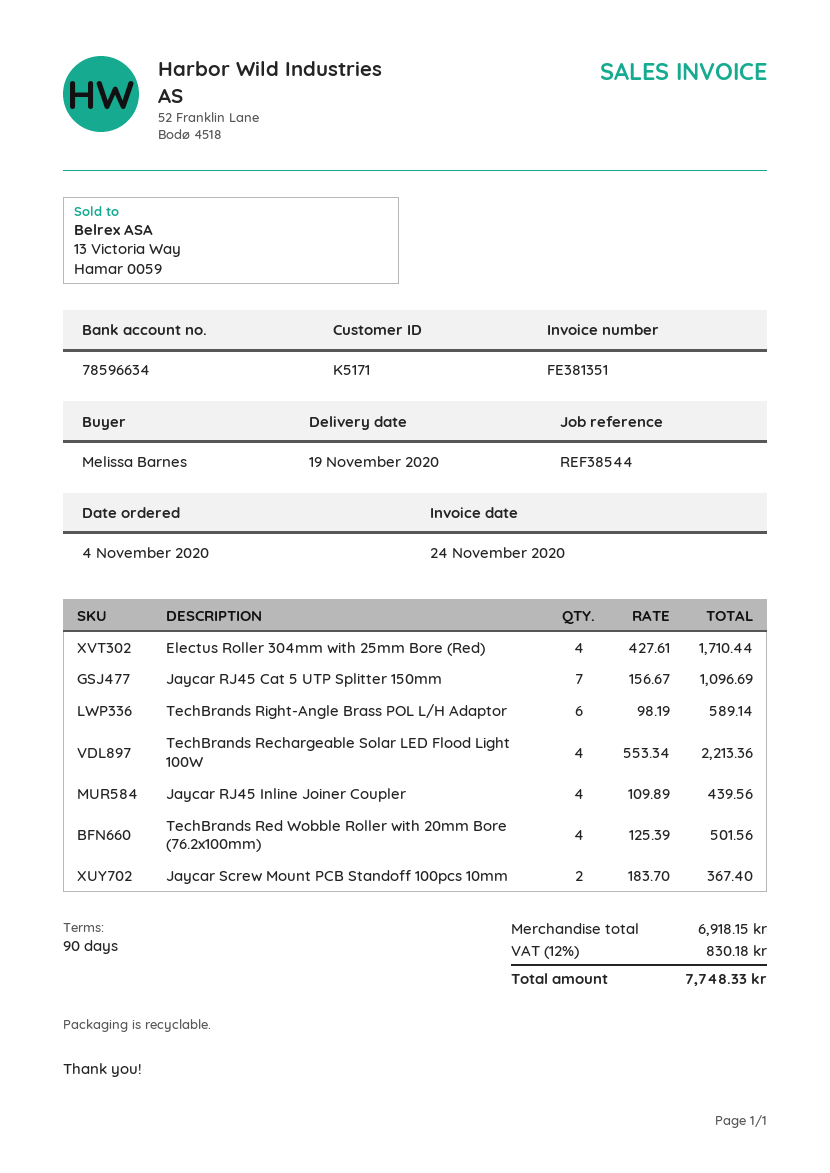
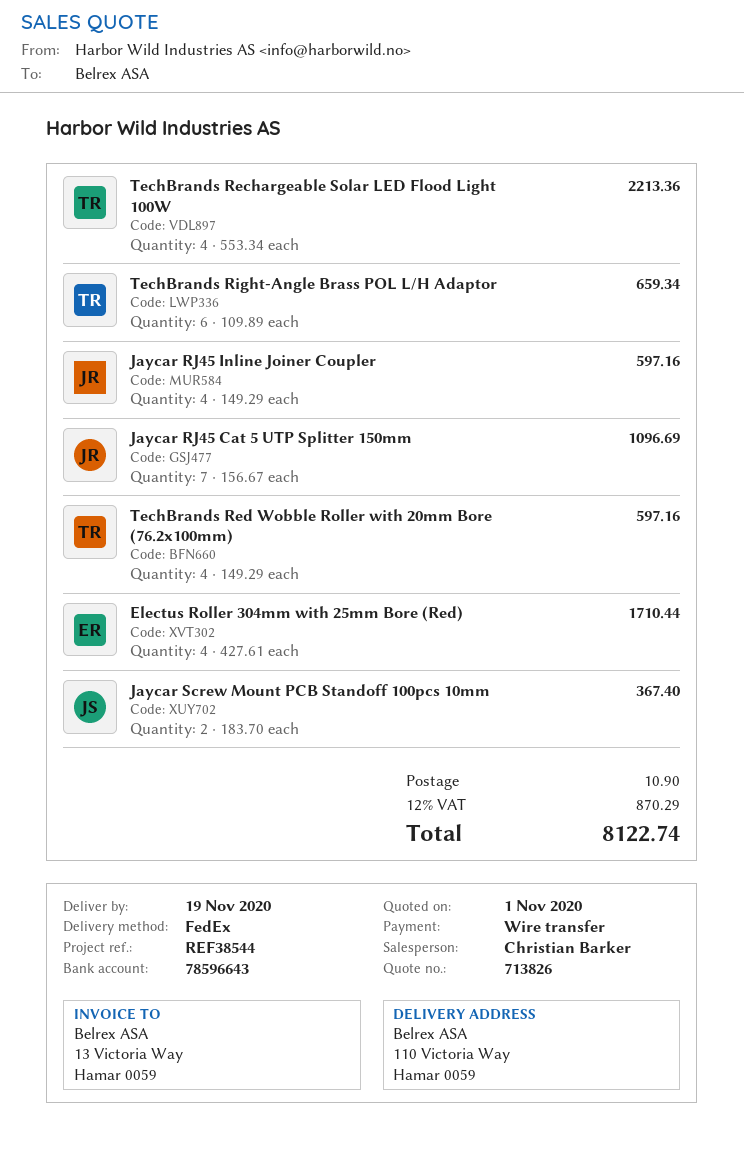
bank account: 78596634 -> 78596643
TechBrands Right-Angle Brass POL L/H Adaptor: 6 x 98.19 = 589.14 -> 6 x 109.89 = 659.34
Jaycar RJ45 Inline Joiner Coupler: 4 x 109.89 = 439.56 -> 4 x 149.29 = 597.16
TechBrands Red Wobble Roller with 20mm Bore (76.2x100mm): 4 x 125.39 = 501.56 -> 4 x 149.29 = 597.16
shipping: none -> 10.90
tax: 12% = 830.18 -> 12% = 870.29
total: 7748.33 -> 8122.74

